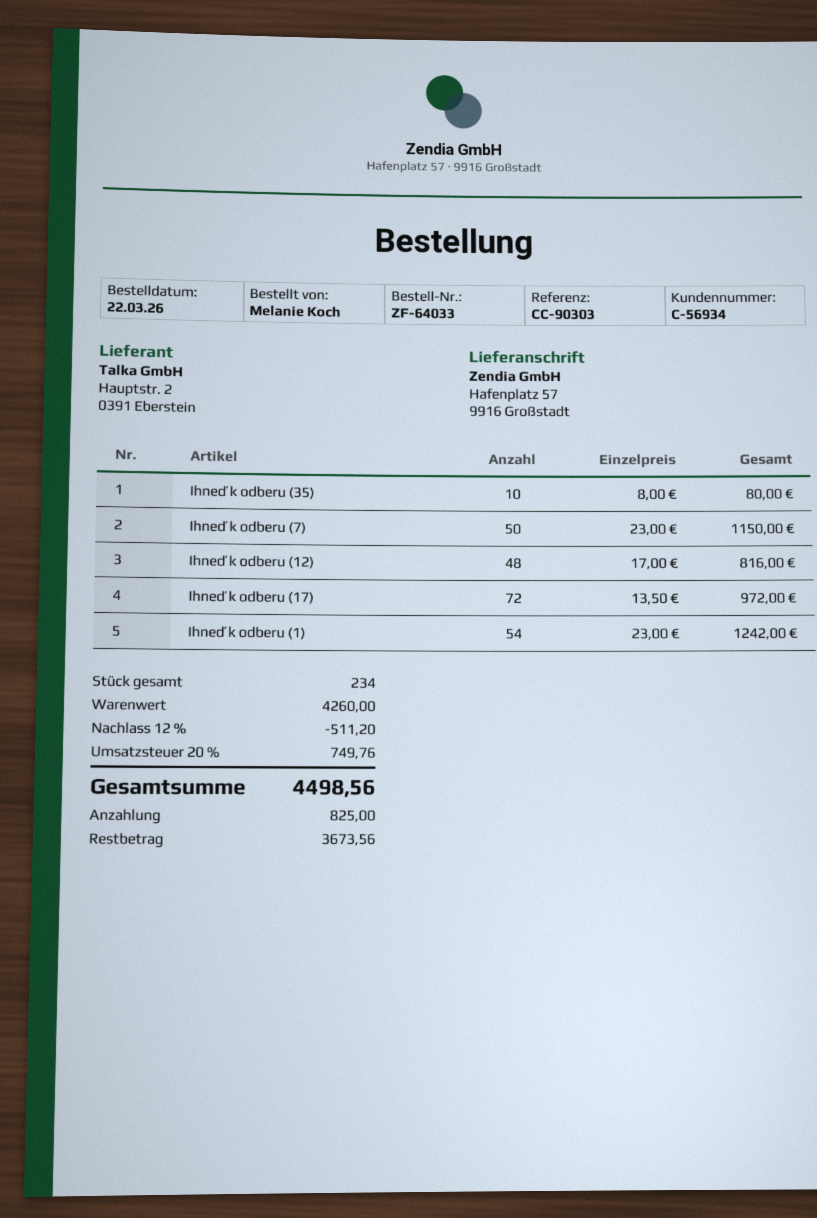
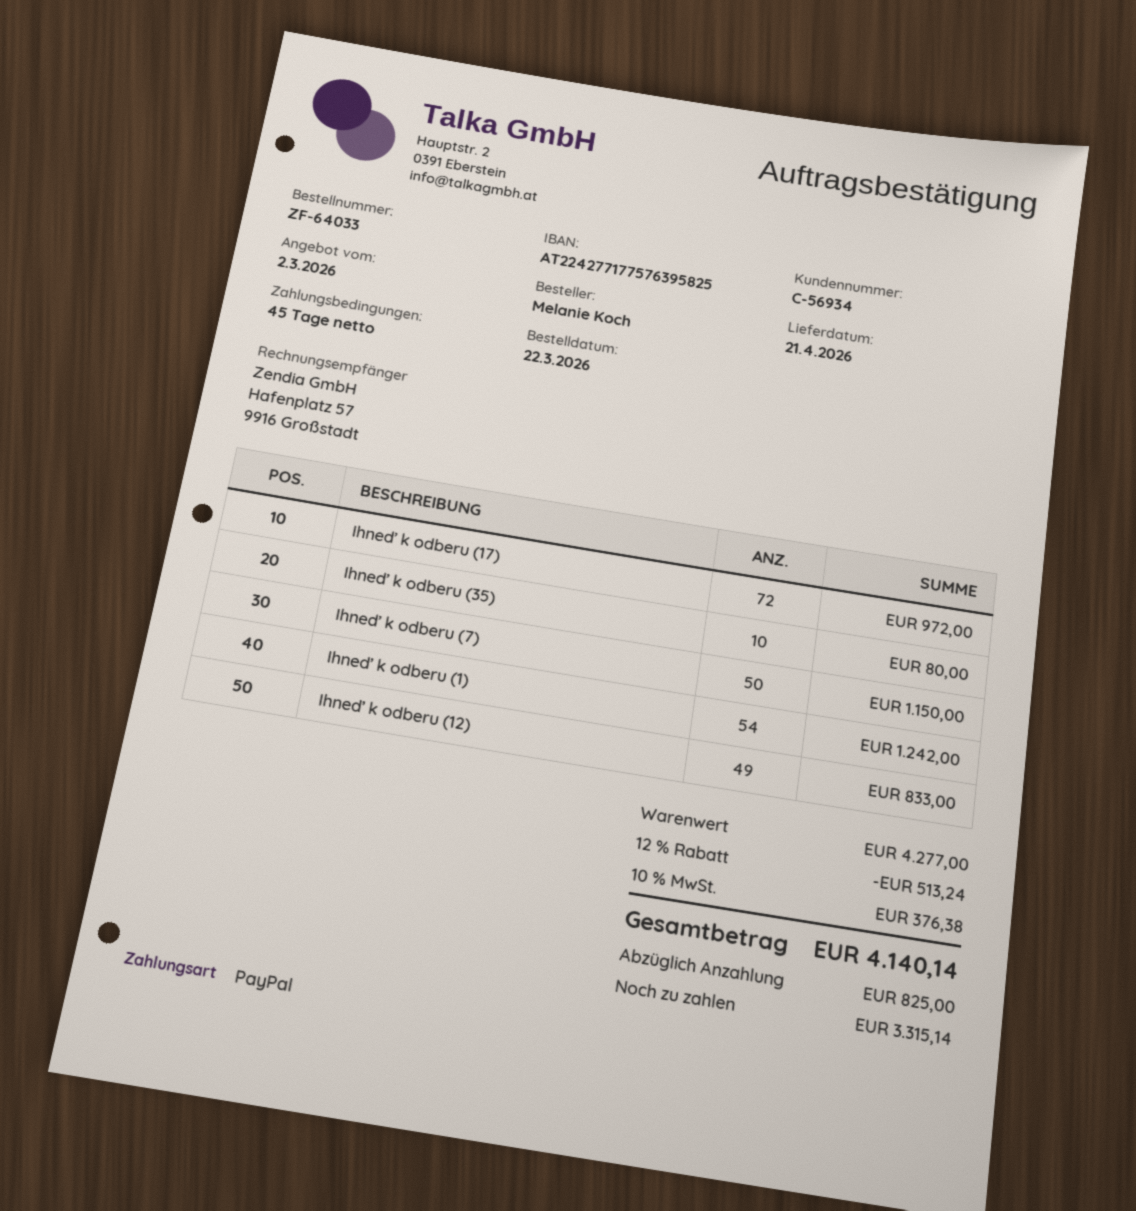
Ihneď k odberu (12): 48 for 816.00 -> 49 for 833.00
subtotal: 4260.00 -> 4277.00
discount: 12% = 511.20 -> 12% = 513.24
tax: 20% = 749.76 -> 10% = 376.38
total: 4498.56 -> 4140.14
balance: 3673.56 -> 3315.14

